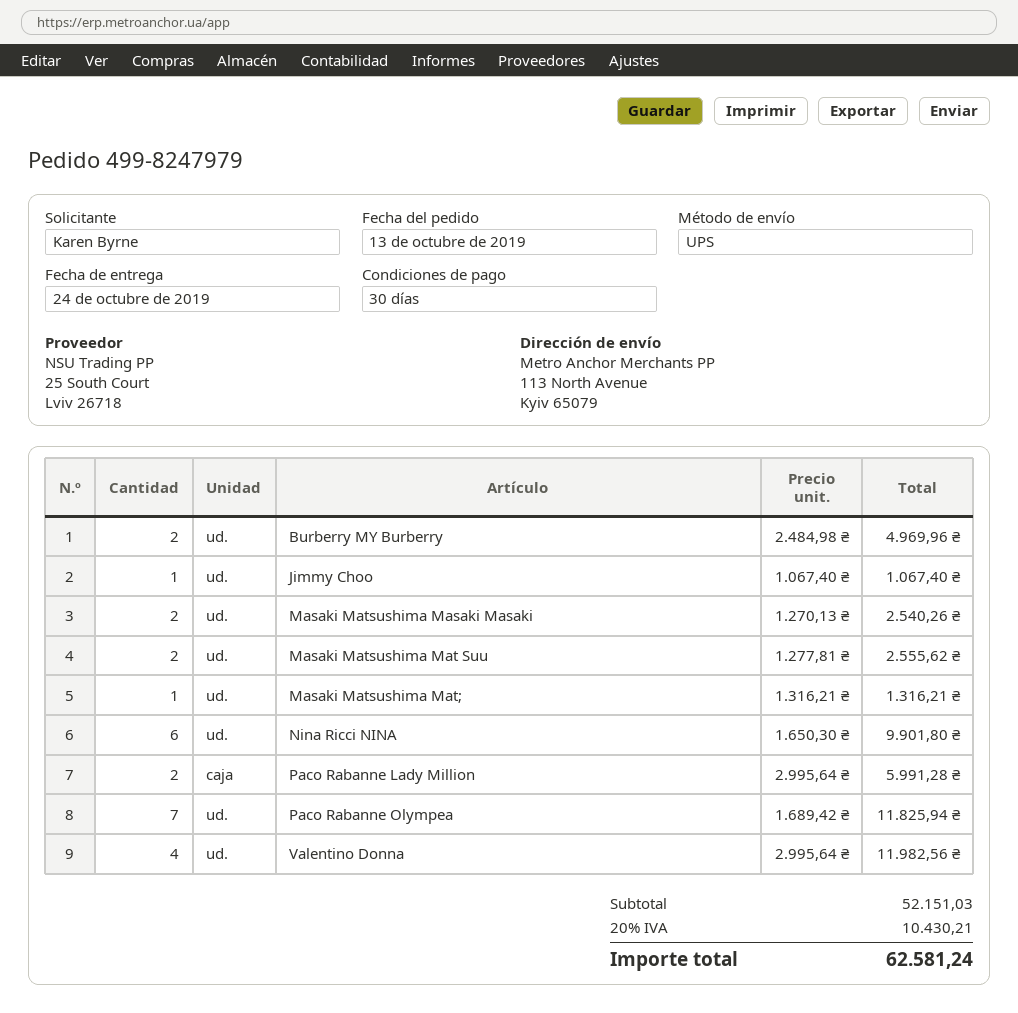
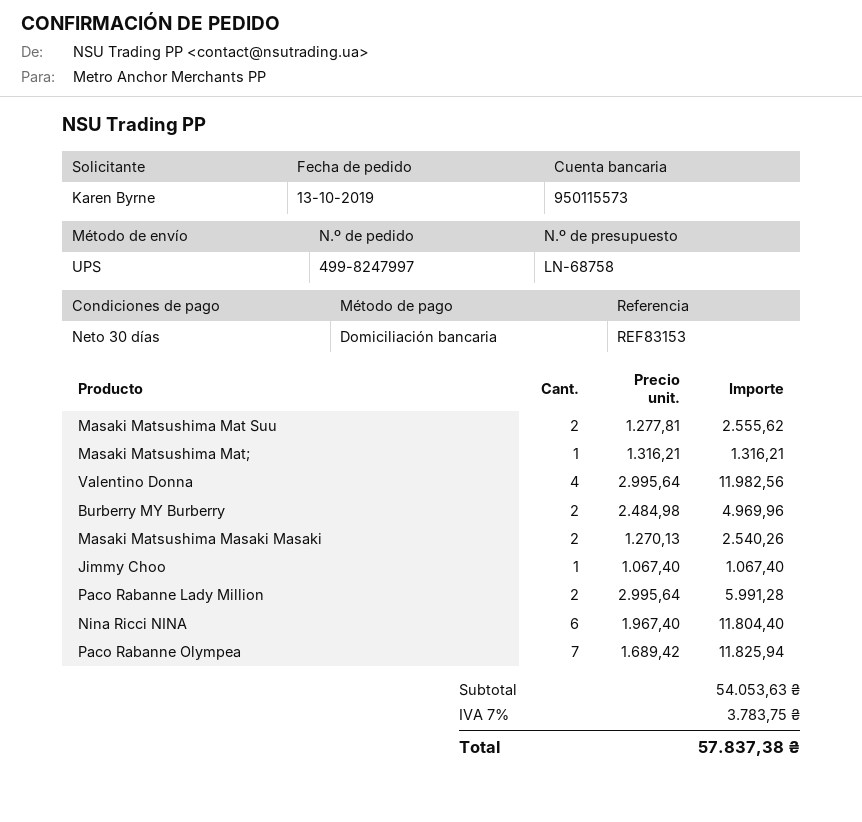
order number: 499-8247979 -> 499-8247997
Nina Ricci NINA: 6 x 1650.30 = 9901.80 -> 6 x 1967.40 = 11804.40
subtotal: 52151.03 -> 54053.63
tax: 20% = 10430.21 -> 7% = 3783.75
total: 62581.24 -> 57837.38

